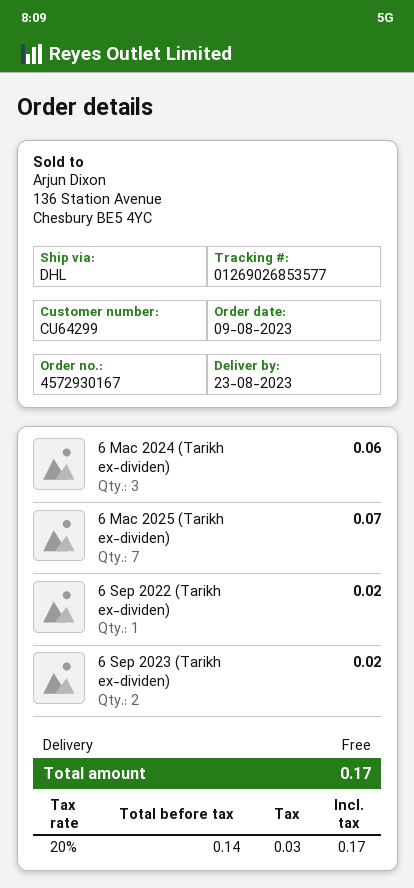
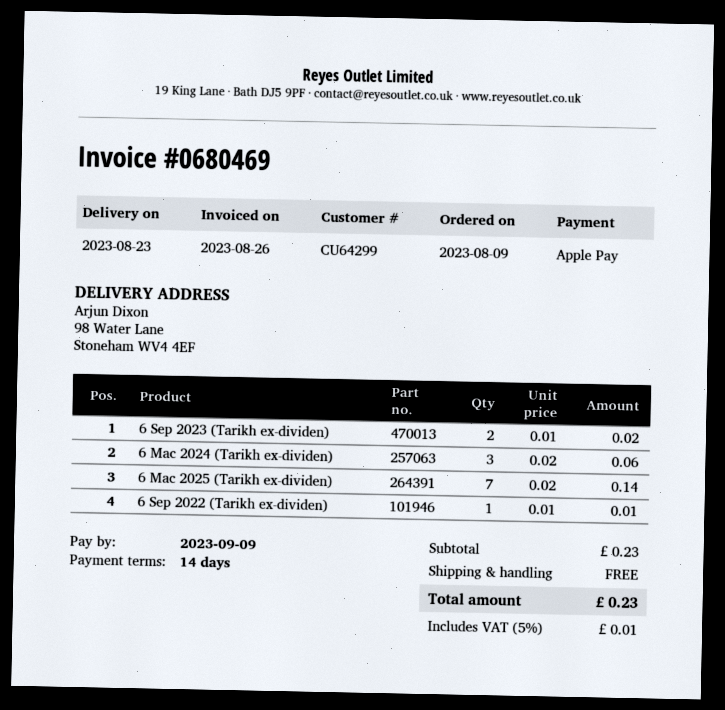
6 Mac 2025 (Tarikh ex-dividen): 7 for 0.07 -> 7 for 0.14
6 Sep 2022 (Tarikh ex-dividen): 1 for 0.02 -> 1 for 0.01
tax: 20% = 0.03 -> 5% = 0.01
total: 0.17 -> 0.23

